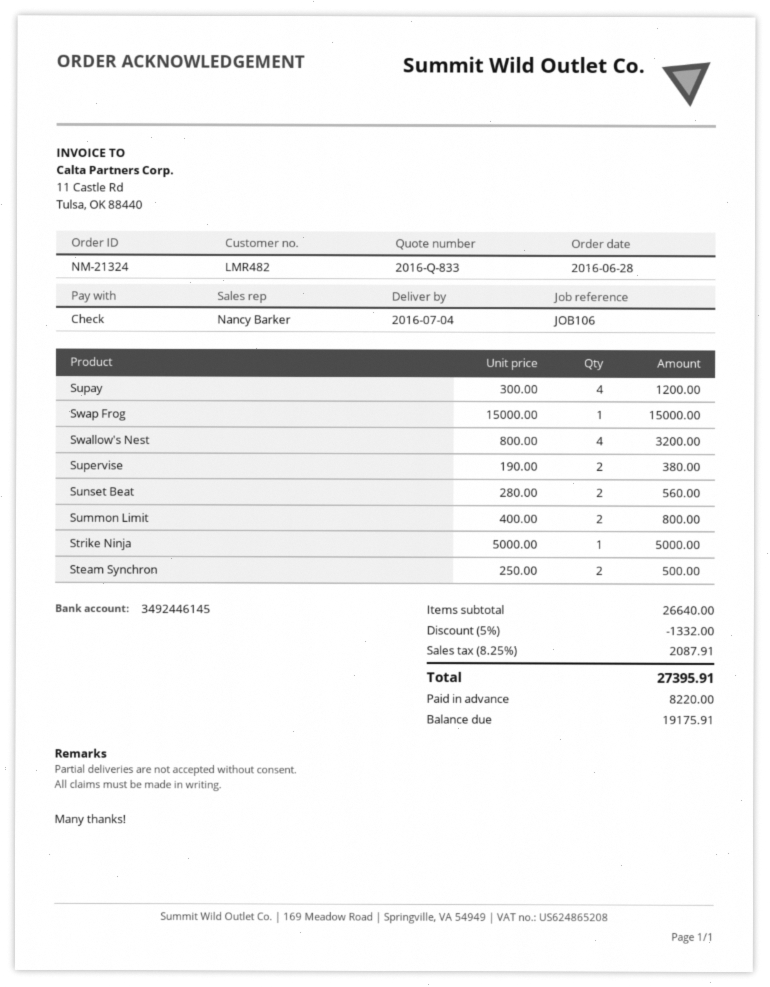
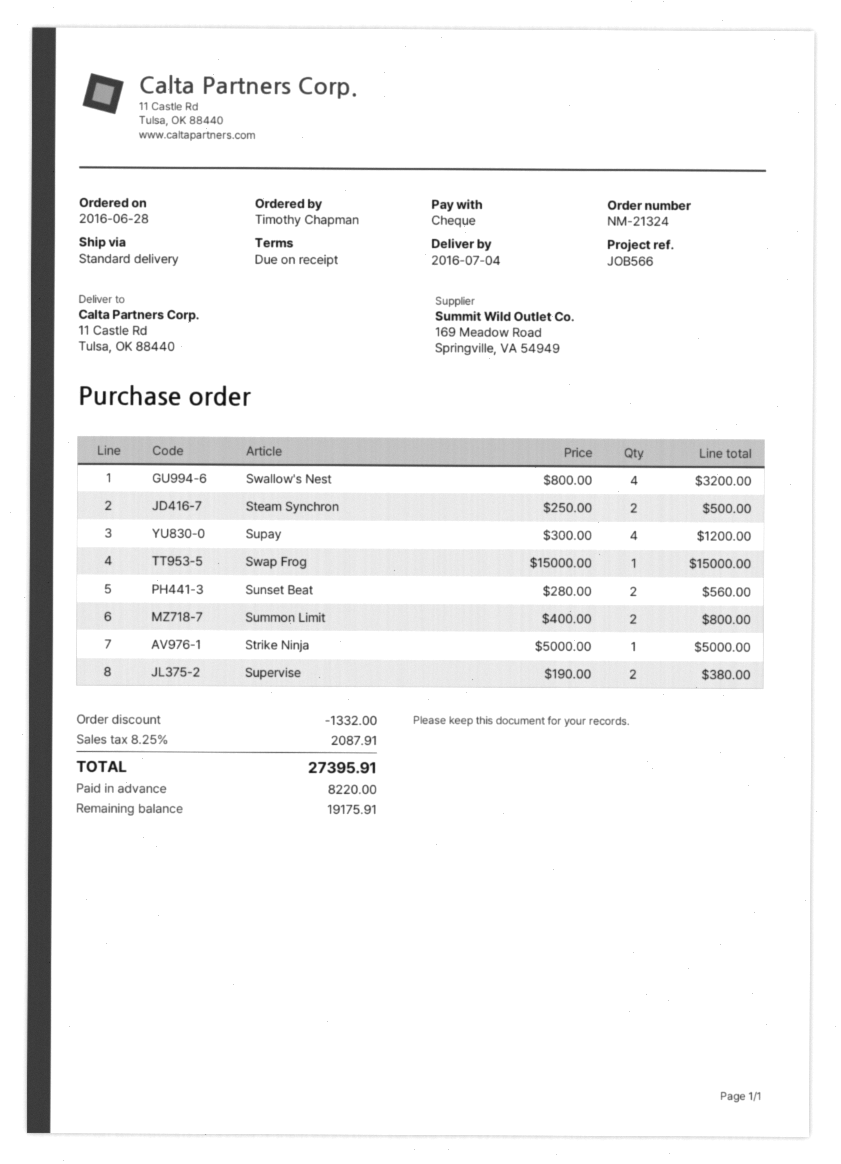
reference: JOB106 -> JOB566

